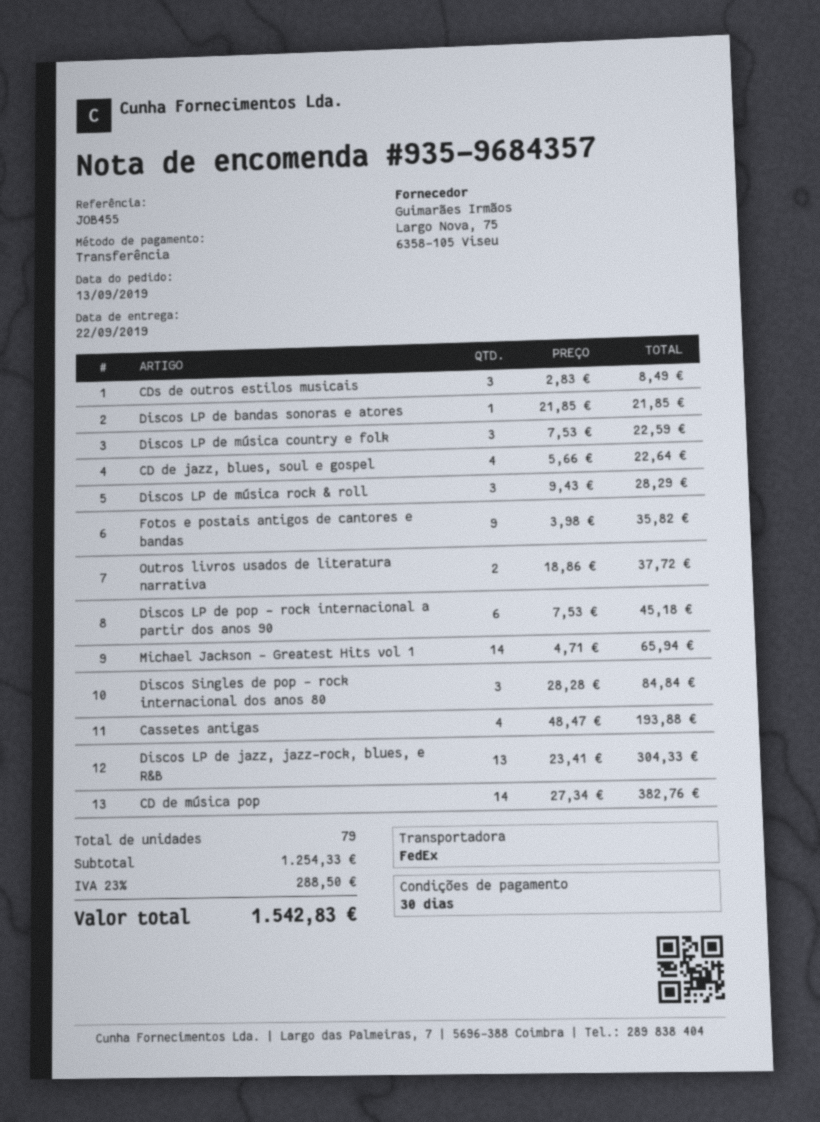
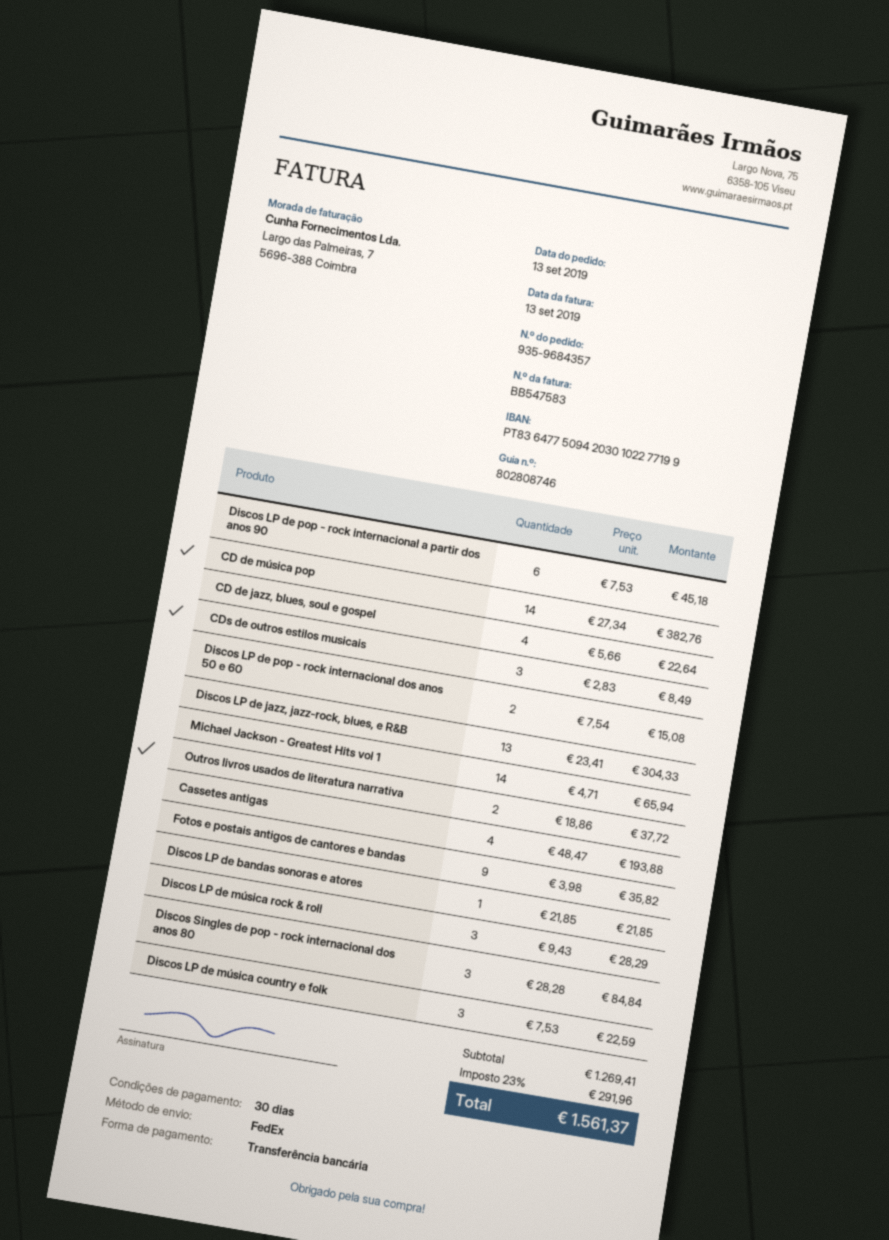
Discos LP de pop - rock internacional dos anos 50 e 60: none -> 2 x 7.54 = 15.08
subtotal: 1254.33 -> 1269.41
tax: 23% = 288.50 -> 23% = 291.96
total: 1542.83 -> 1561.37

